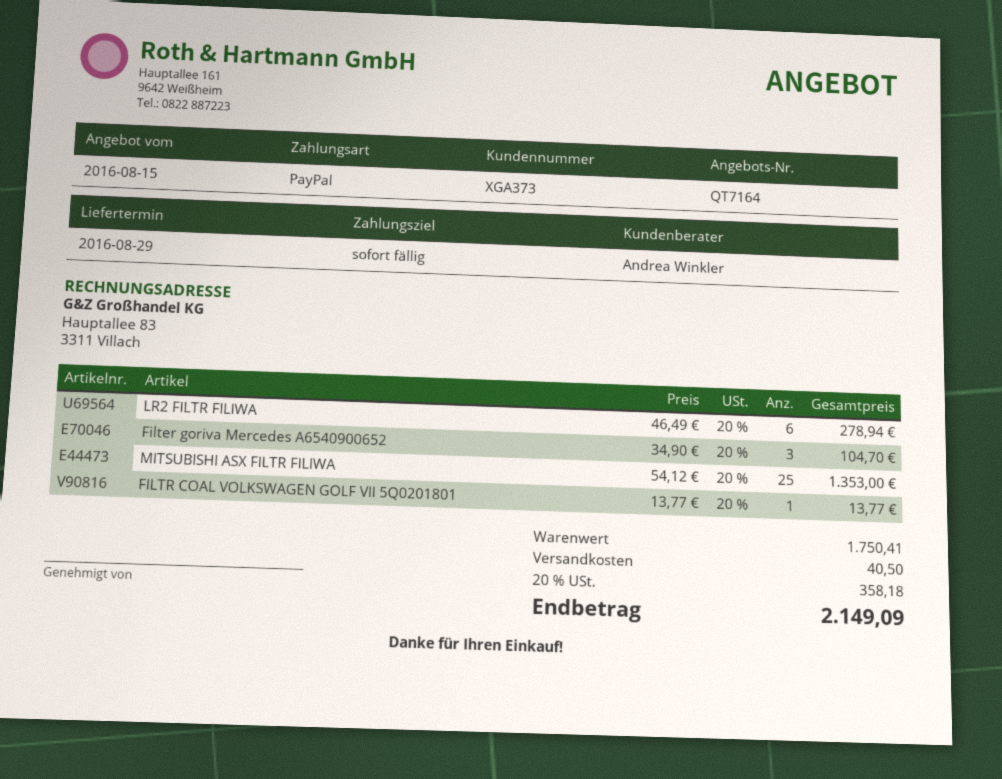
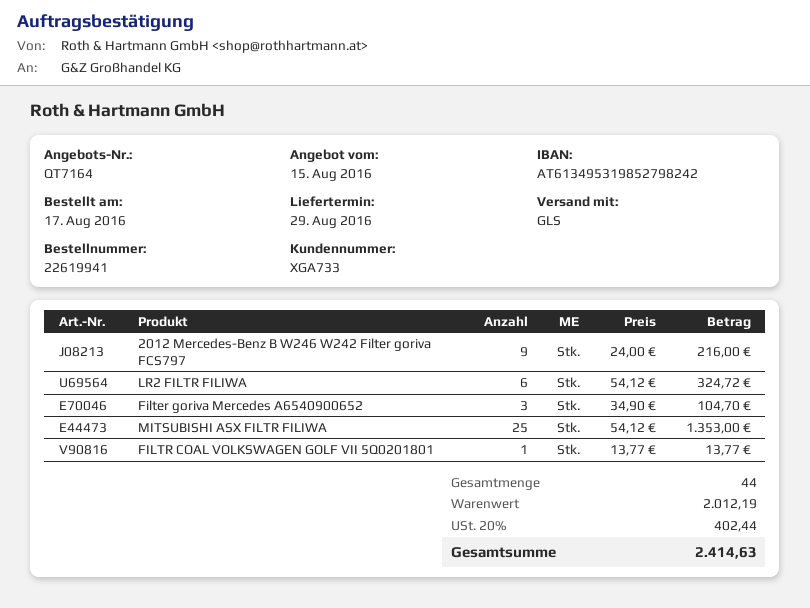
customer number: XGA373 -> XGA733
LR2 FILTR FILIWA: 6 x 46.49 = 278.94 -> 6 x 54.12 = 324.72
2012 Mercedes-Benz B W246 W242 Filter goriva FCS797: none -> 9 x 24.00 = 216.00
subtotal: 1750.41 -> 2012.19
shipping: 40.50 -> none
tax: 20% = 358.18 -> 20% = 402.44
total: 2149.09 -> 2414.63

